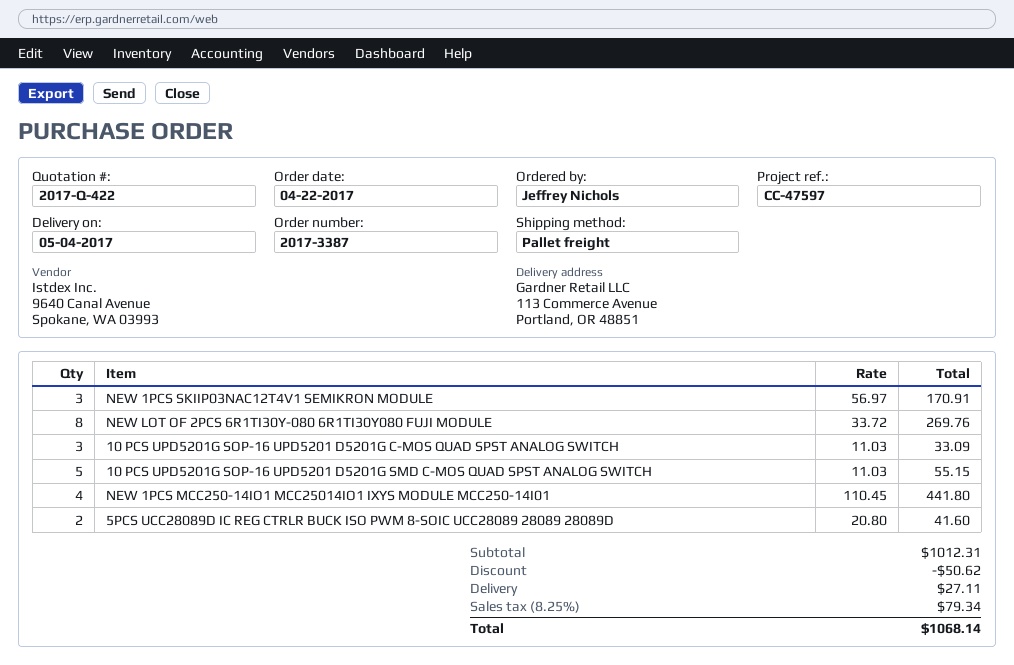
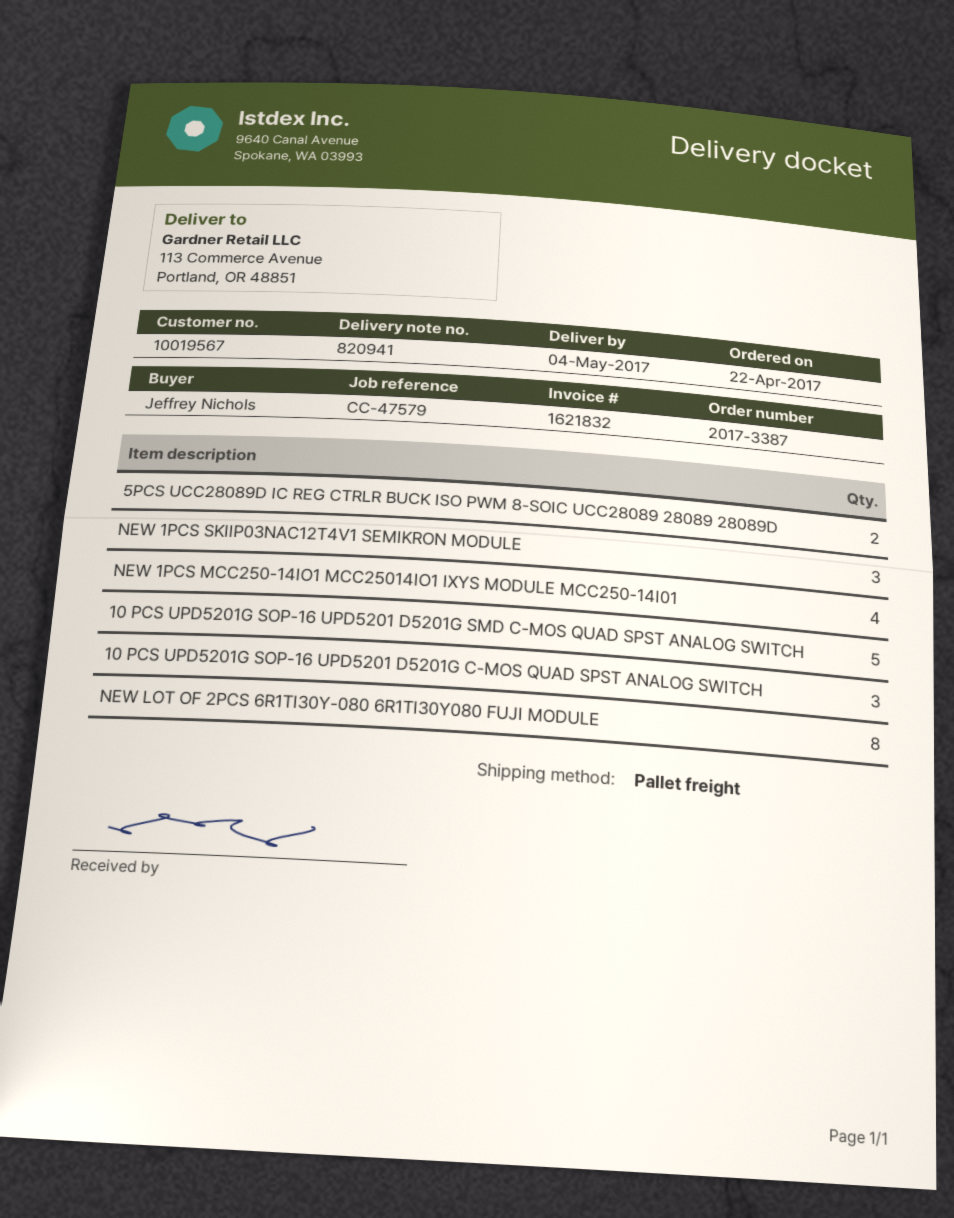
reference: CC-47597 -> CC-47579

